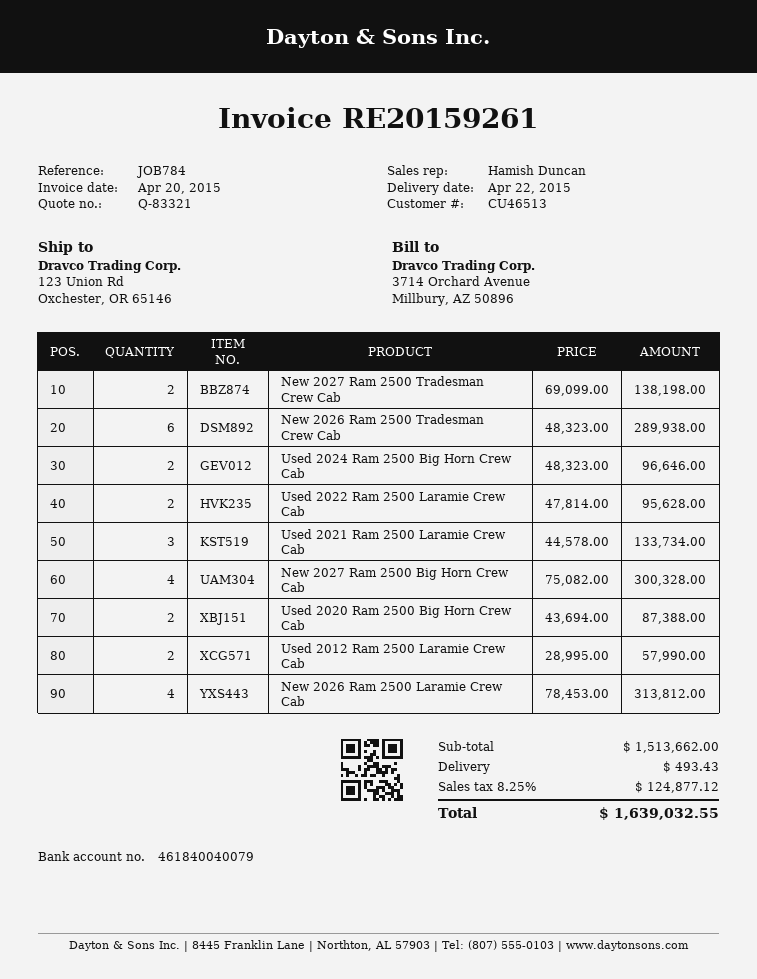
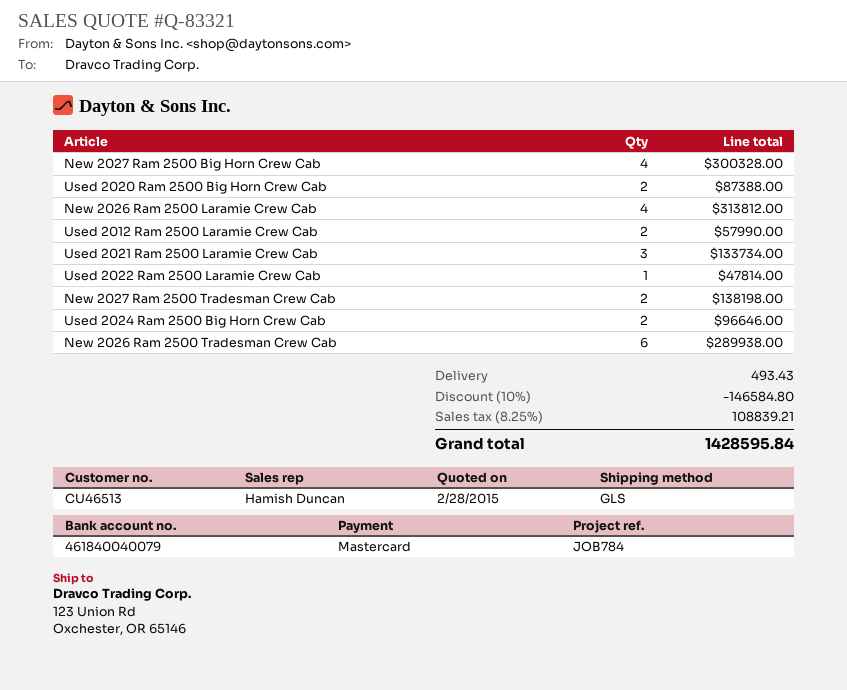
Used 2022 Ram 2500 Laramie Crew Cab: 2 for 95628.00 -> 1 for 47814.00
discount: none -> 10% = 146584.80
tax: 8.25% = 124877.12 -> 8.25% = 108839.21
total: 1639032.55 -> 1428595.84

